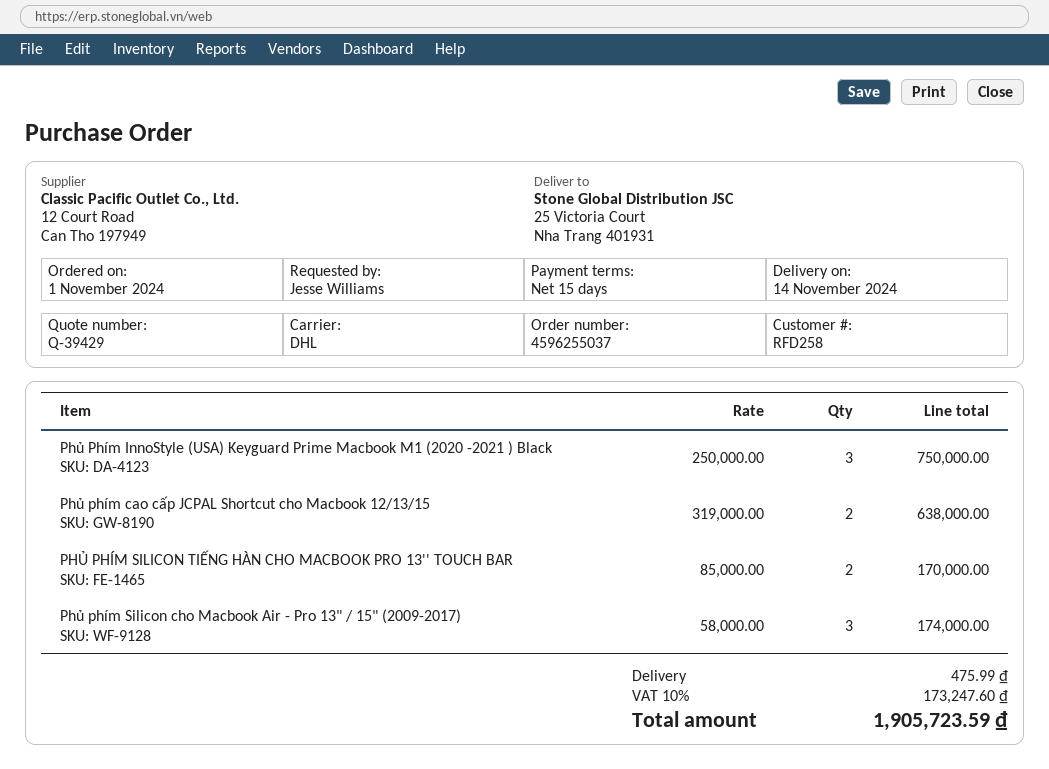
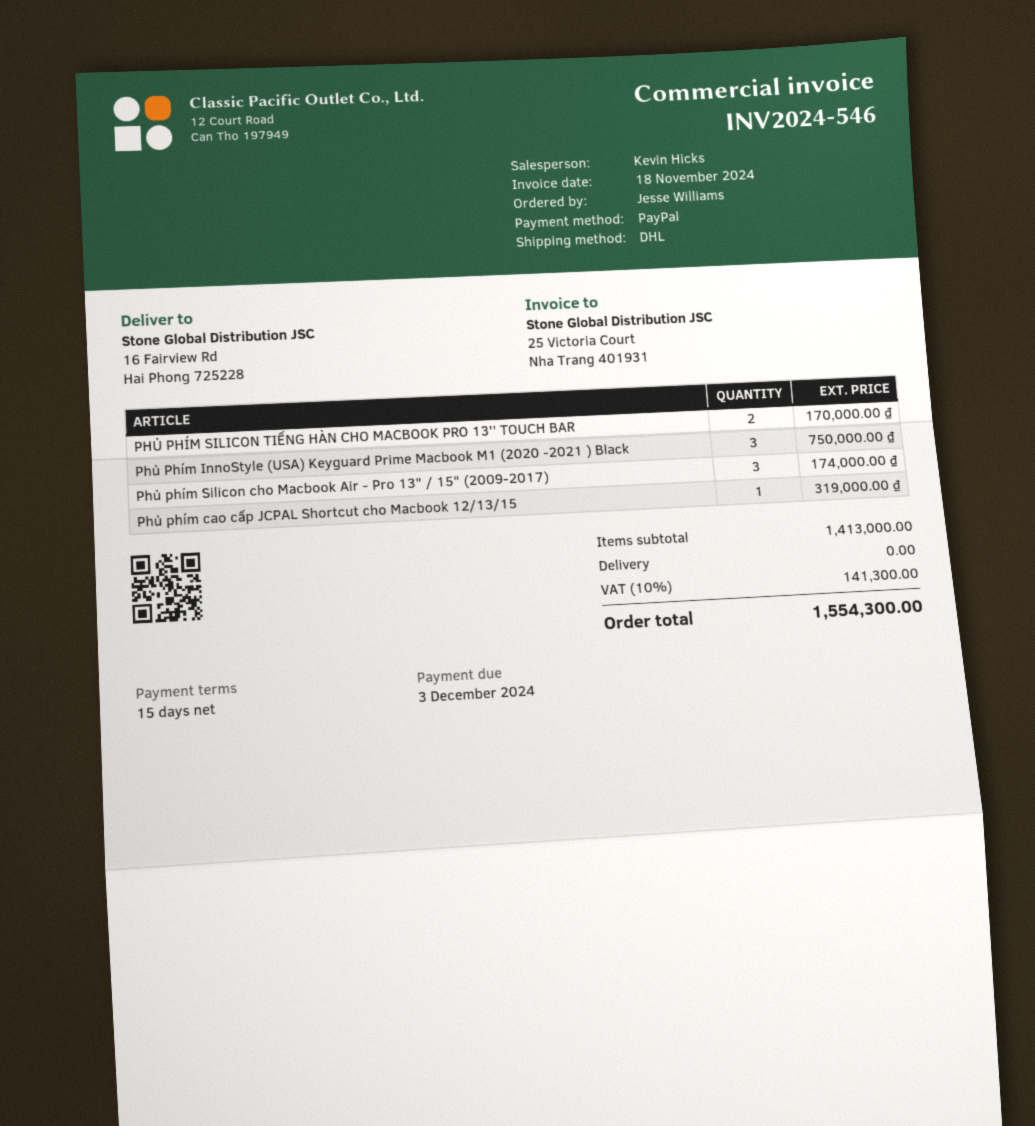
ship to: 25 Victoria Court, Nha Trang 401931 -> 16 Fairview Rd, Hai Phong 725228
Phủ phím cao cấp JCPAL Shortcut cho Macbook 12/13/15: 2 for 638000.00 -> 1 for 319000.00
shipping: 475.99 -> 0.00
tax: 10% = 173247.60 -> 10% = 141300.00
total: 1905723.59 -> 1554300.00

